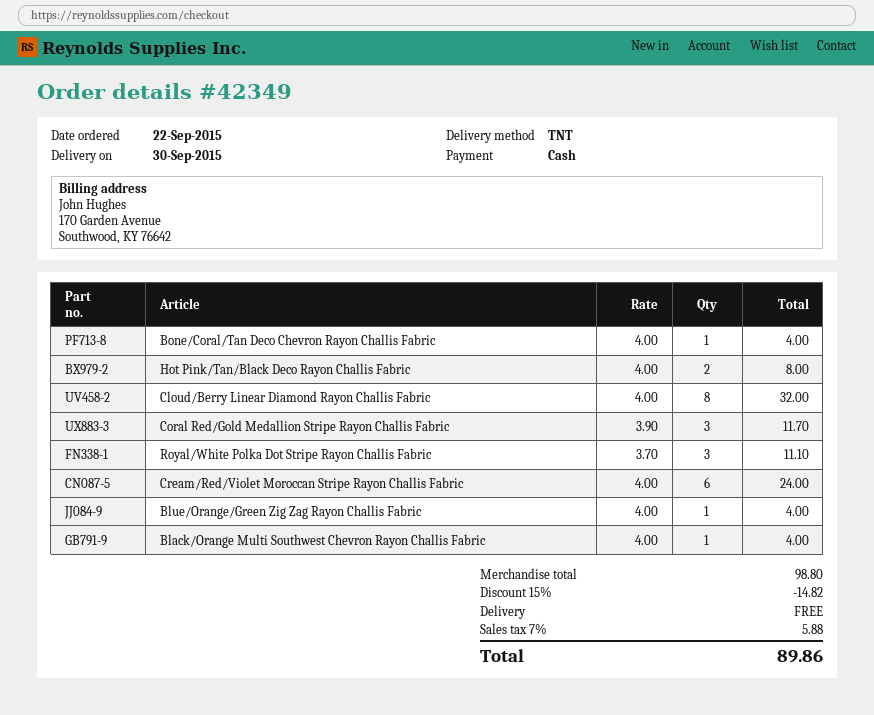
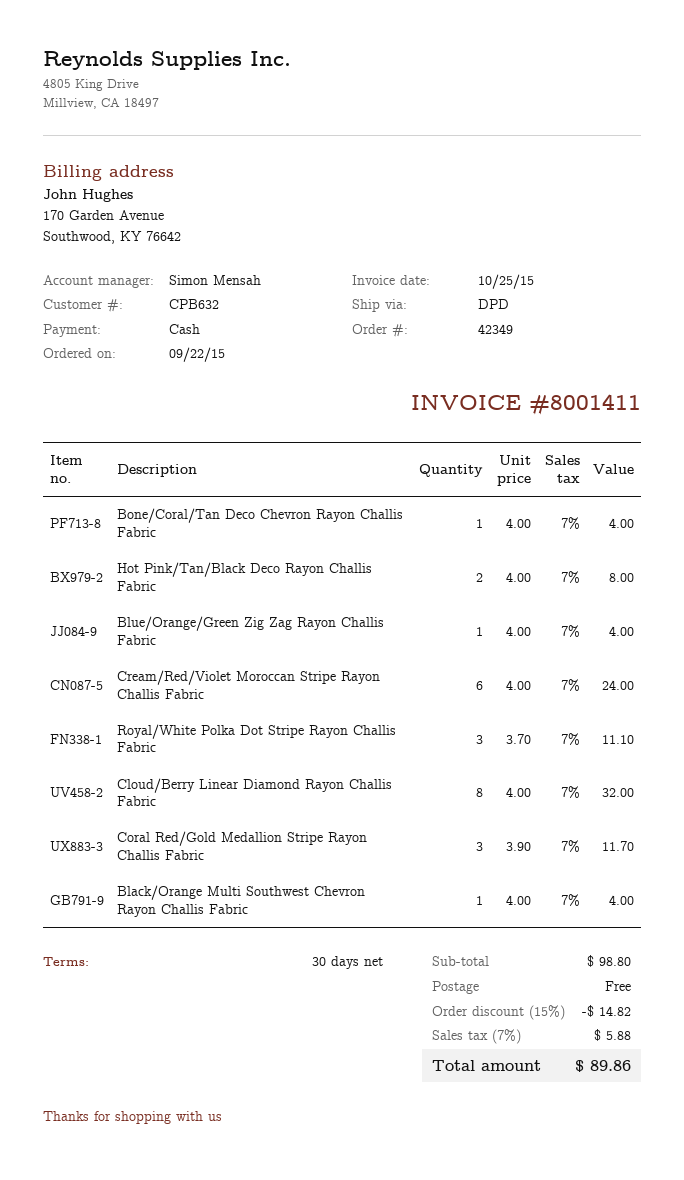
shipping method: TNT -> DPD

